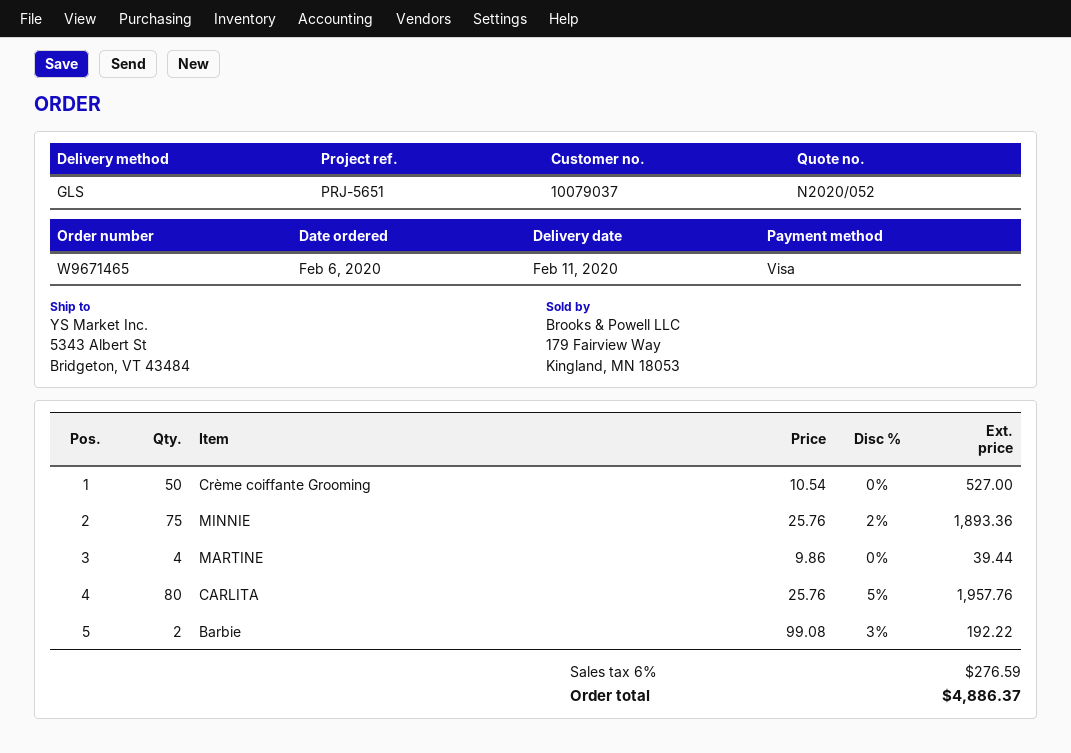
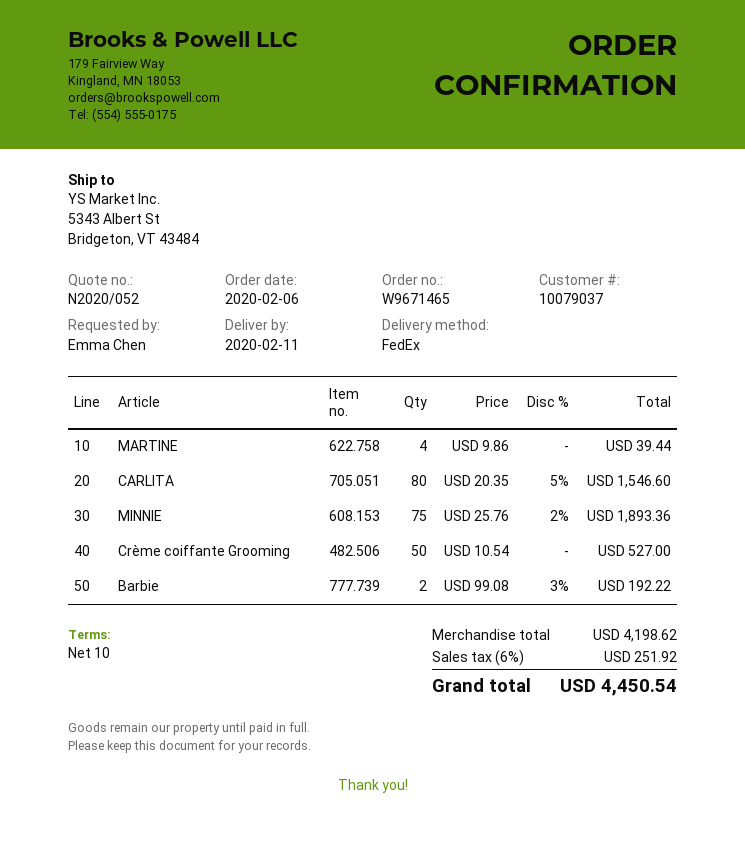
shipping method: GLS -> FedEx
CARLITA: 80 x 25.76 - 5% = 1957.76 -> 80 x 20.35 - 5% = 1546.60
tax: 6% = 276.59 -> 6% = 251.92
total: 4886.37 -> 4450.54

